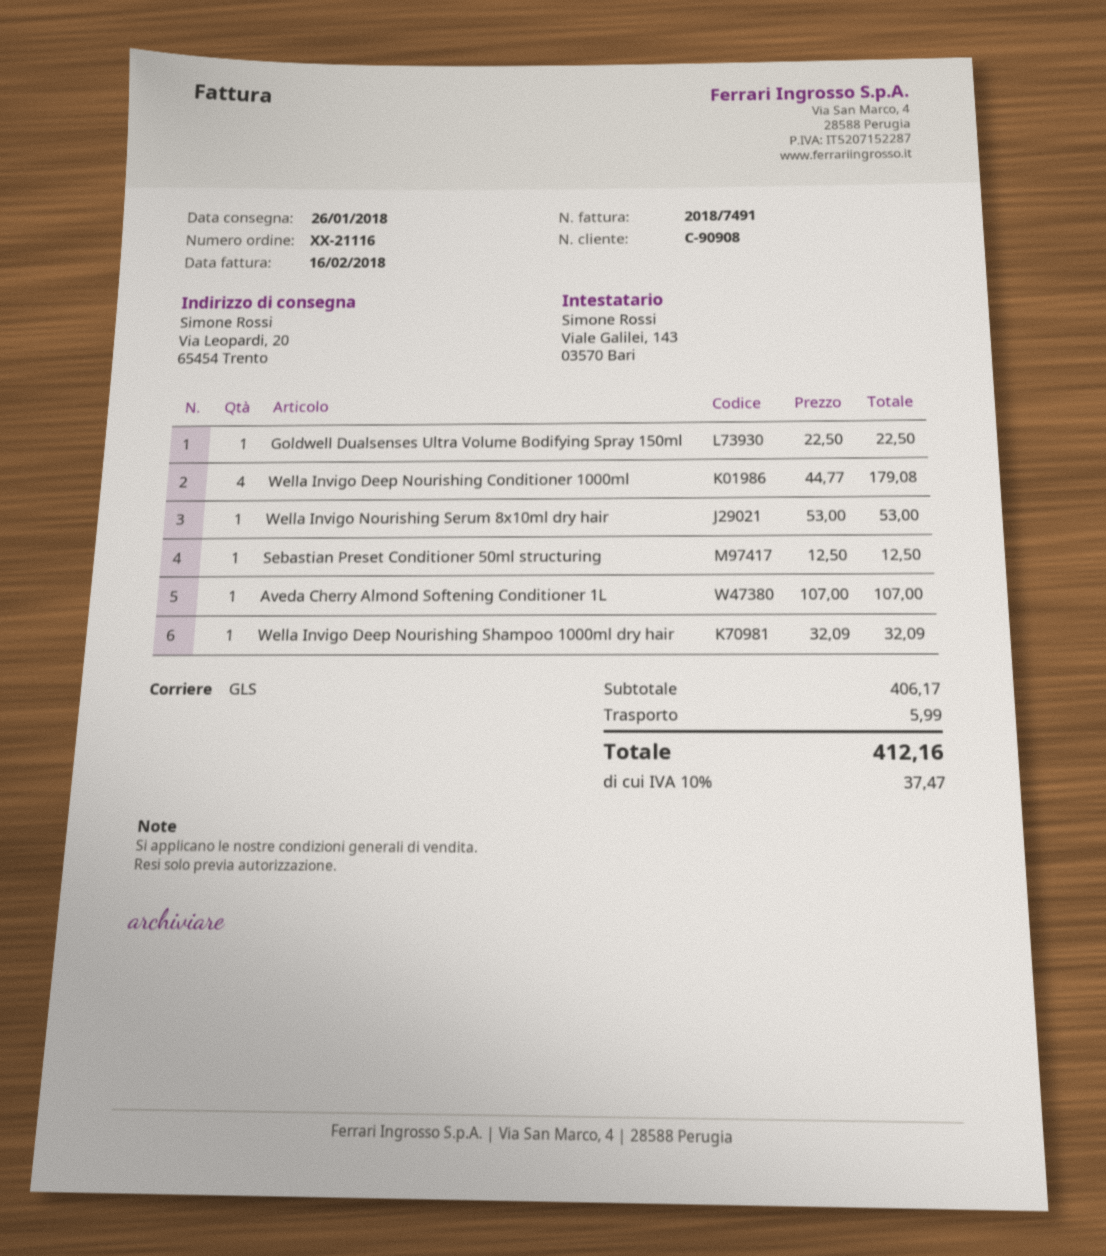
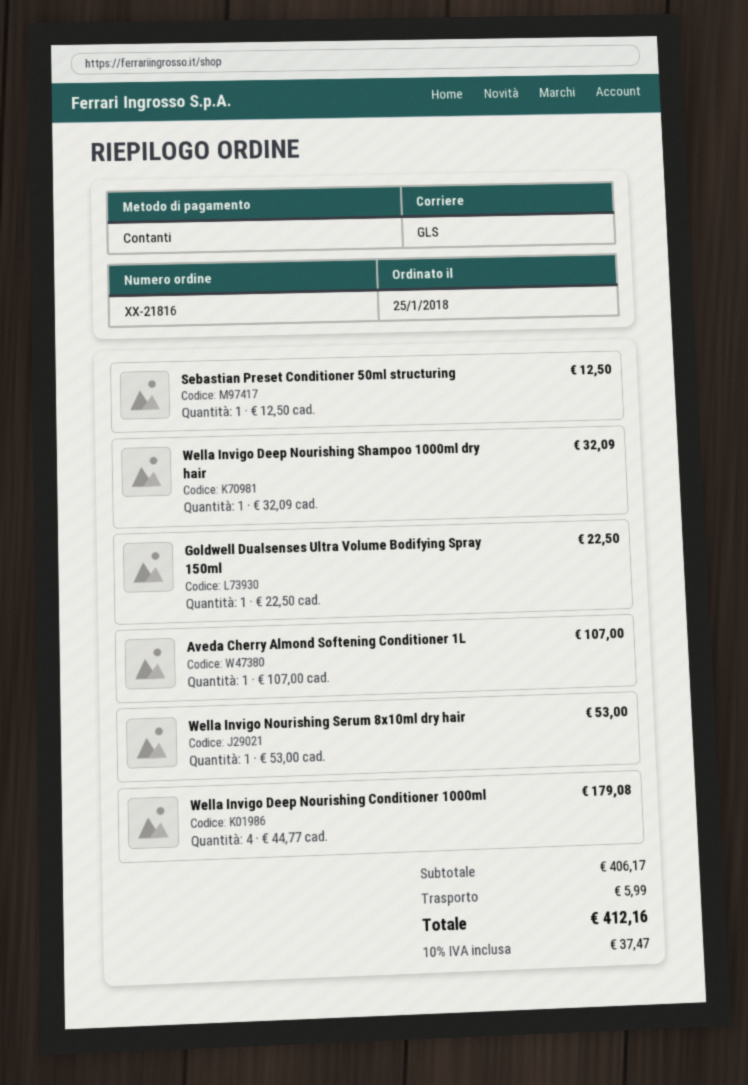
order number: XX-21116 -> XX-21816

